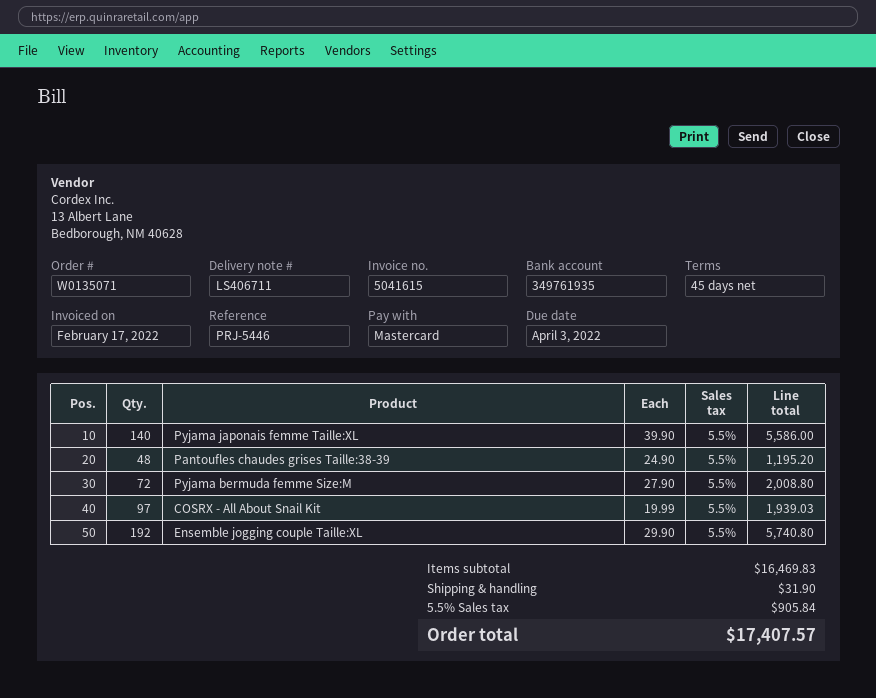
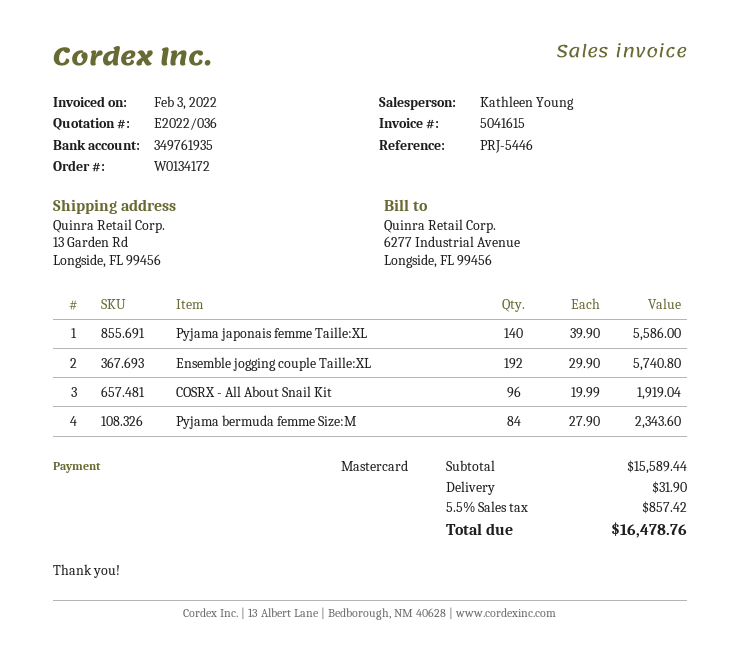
order number: W0135071 -> W0134172
invoice date: 2022-02-17 -> 2022-02-03
Pantoufles chaudes grises Taille:38-39: 48 x 24.90 = 1195.20 -> none
Pyjama bermuda femme Size:M: 72 x 27.90 = 2008.80 -> 84 x 27.90 = 2343.60
COSRX - All About Snail Kit: 97 x 19.99 = 1939.03 -> 96 x 19.99 = 1919.04
subtotal: 16469.83 -> 15589.44
tax: 5.5% = 905.84 -> 5.5% = 857.42
total: 17407.57 -> 16478.76

